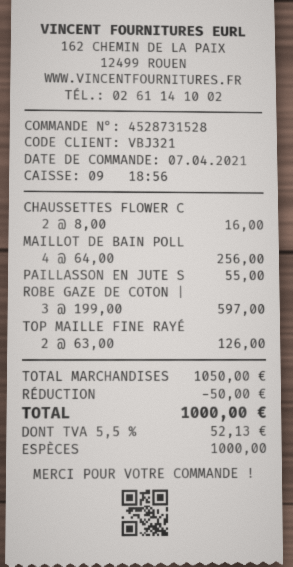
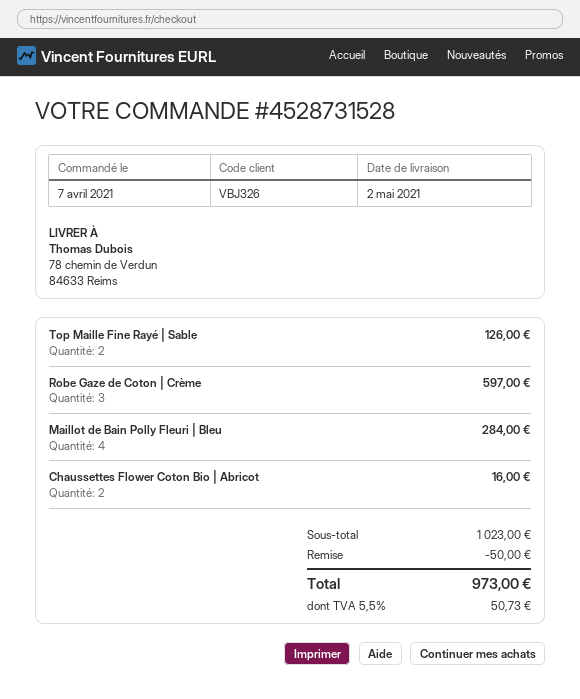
customer number: VBJ321 -> VBJ326
MAILLOT DE BAIN POLL: 4 for 256.00 -> 4 for 284.00
PAILLASSON EN JUTE S: 1 for 55.00 -> none
subtotal: 1050.00 -> 1023.00
tax: 5.5% = 52.13 -> 5.5% = 50.73
total: 1000.00 -> 973.00

